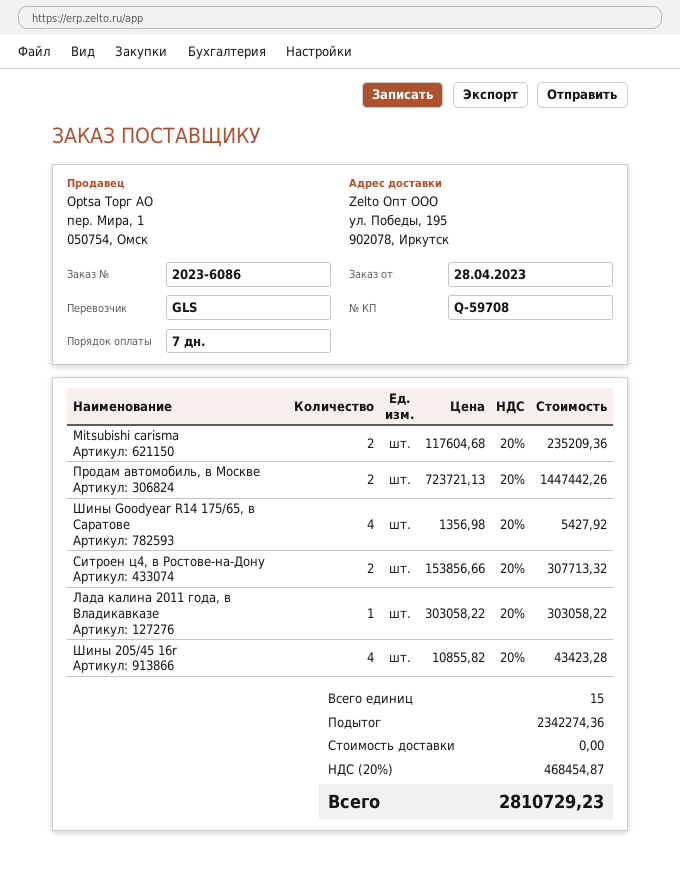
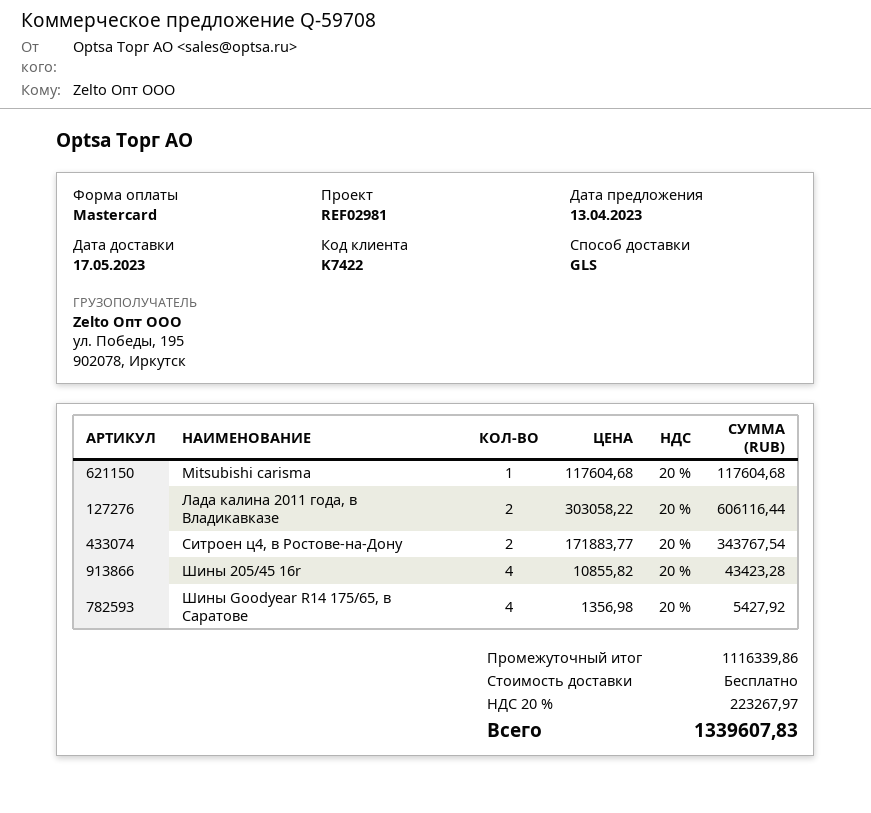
Mitsubishi carisma: 2 x 117604.68 = 235209.36 -> 1 x 117604.68 = 117604.68
Продам автомобиль, в Москве: 2 x 723721.13 = 1447442.26 -> none
Ситроен ц4, в Ростове-на-Дону: 2 x 153856.66 = 307713.32 -> 2 x 171883.77 = 343767.54
Лада калина 2011 года, в Владикавказе: 1 x 303058.22 = 303058.22 -> 2 x 303058.22 = 606116.44
subtotal: 2342274.36 -> 1116339.86
tax: 20% = 468454.87 -> 20% = 223267.97
total: 2810729.23 -> 1339607.83

